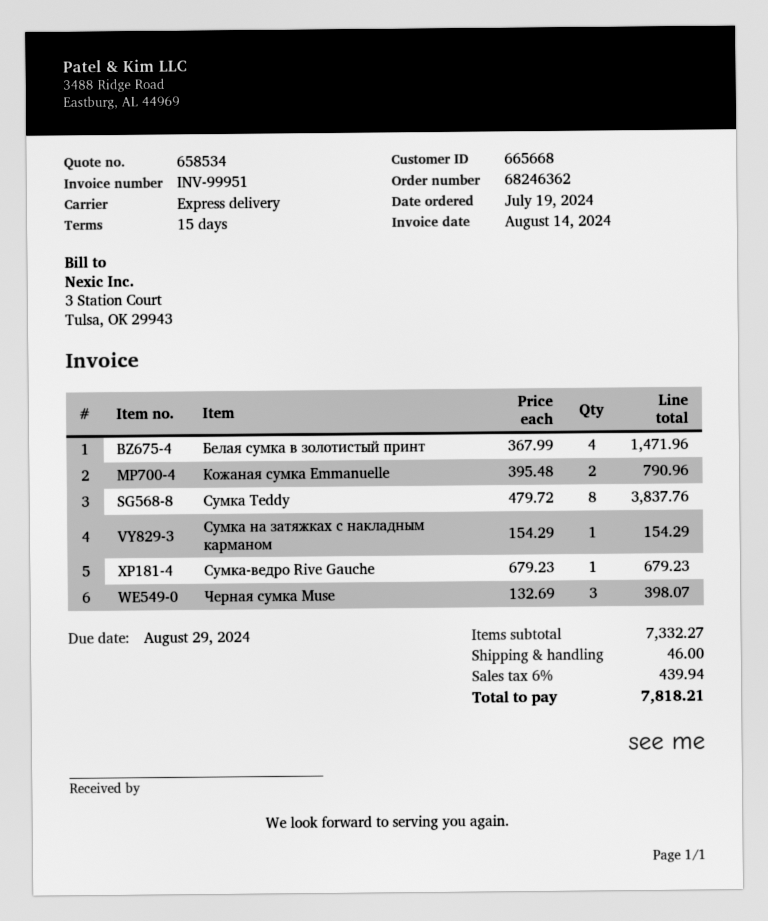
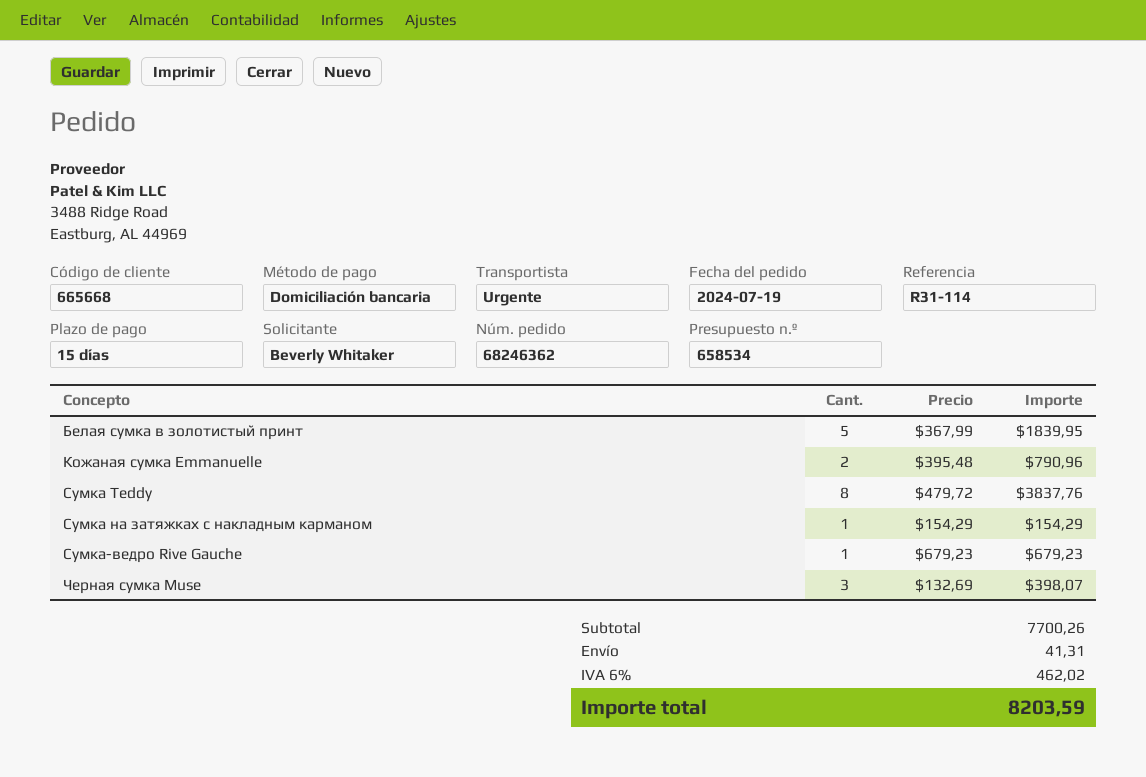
Белая сумка в золотистый принт: 4 x 367.99 = 1471.96 -> 5 x 367.99 = 1839.95
subtotal: 7332.27 -> 7700.26
shipping: 46.00 -> 41.31
tax: 6% = 439.94 -> 6% = 462.02
total: 7818.21 -> 8203.59

